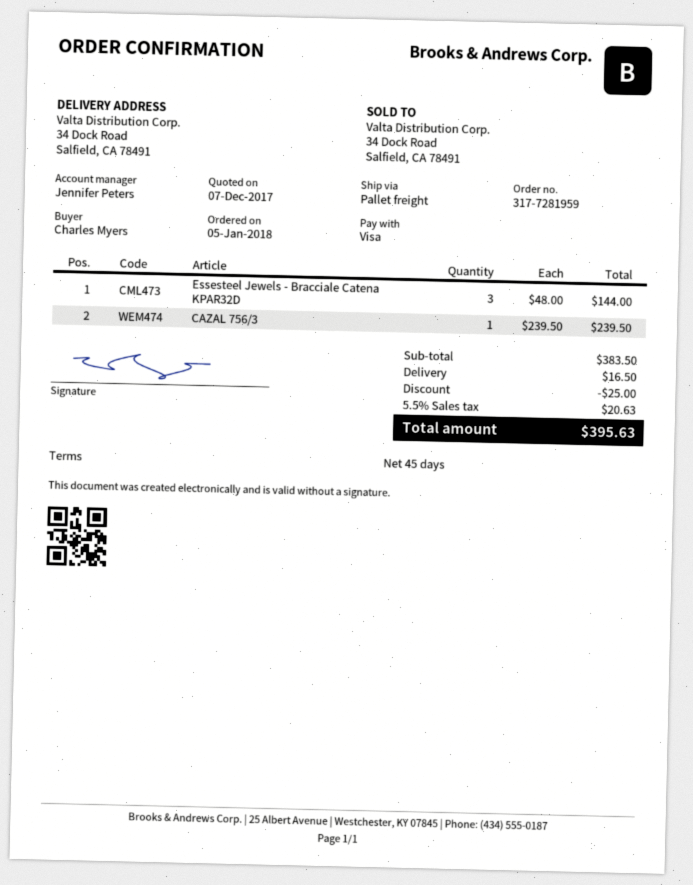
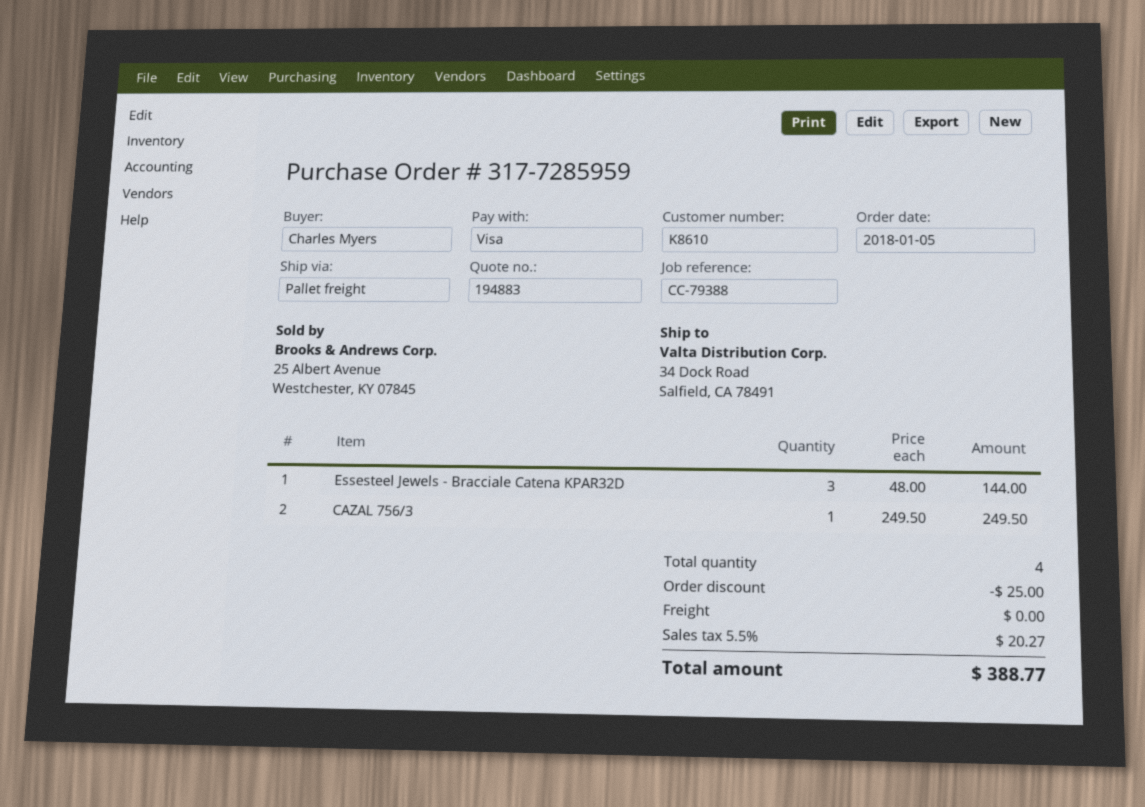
order number: 317-7281959 -> 317-7285959
CAZAL 756/3: 1 x 239.50 = 239.50 -> 1 x 249.50 = 249.50
shipping: 16.50 -> 0.00
tax: 5.5% = 20.63 -> 5.5% = 20.27
total: 395.63 -> 388.77

